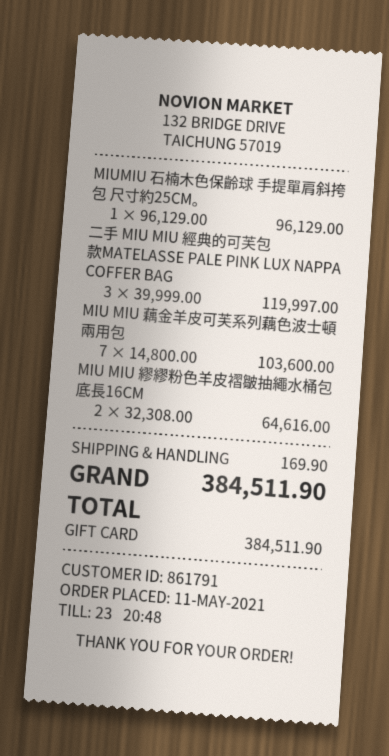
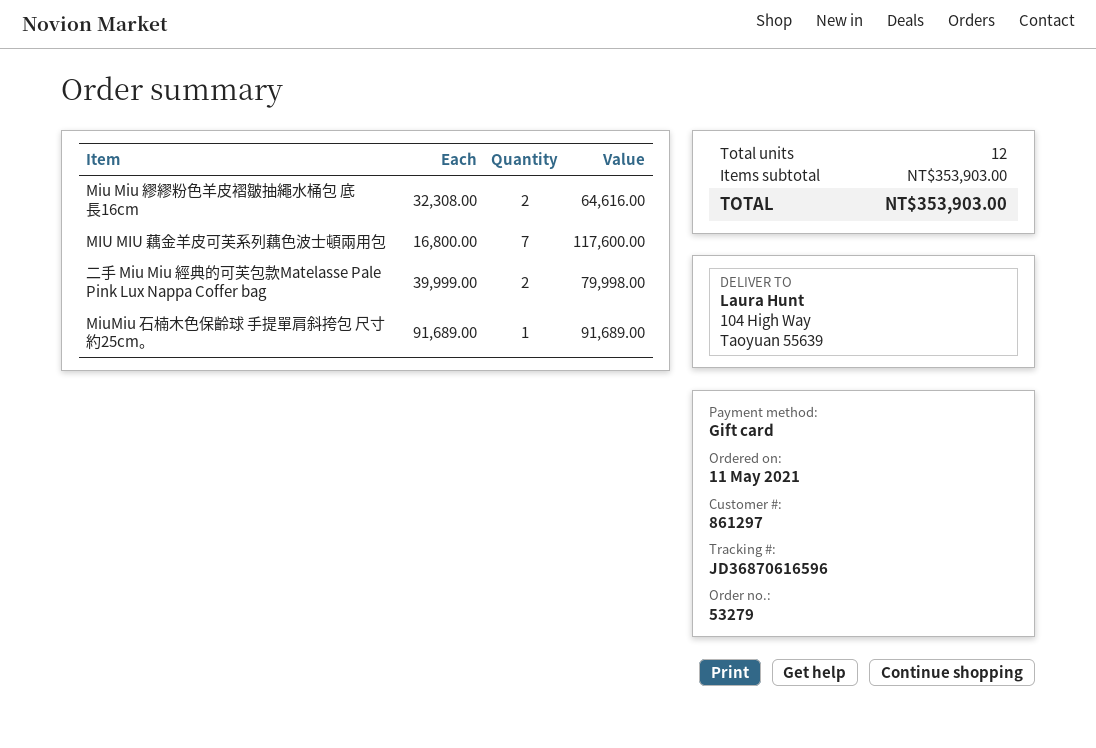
customer number: 861791 -> 861297
MIUMIU 石楠木色保齡球 手提單肩斜挎包 尺寸約25CM。: 1 x 96129.00 = 96129.00 -> 1 x 91689.00 = 91689.00
二手 MIU MIU 經典的可芙包款MATELASSE PALE PINK LUX NAPPA COFFER BAG: 3 x 39999.00 = 119997.00 -> 2 x 39999.00 = 79998.00
MIU MIU 藕金羊皮可芙系列藕色波士頓兩用包: 7 x 14800.00 = 103600.00 -> 7 x 16800.00 = 117600.00
shipping: 169.90 -> none
total: 384511.90 -> 353903.00

